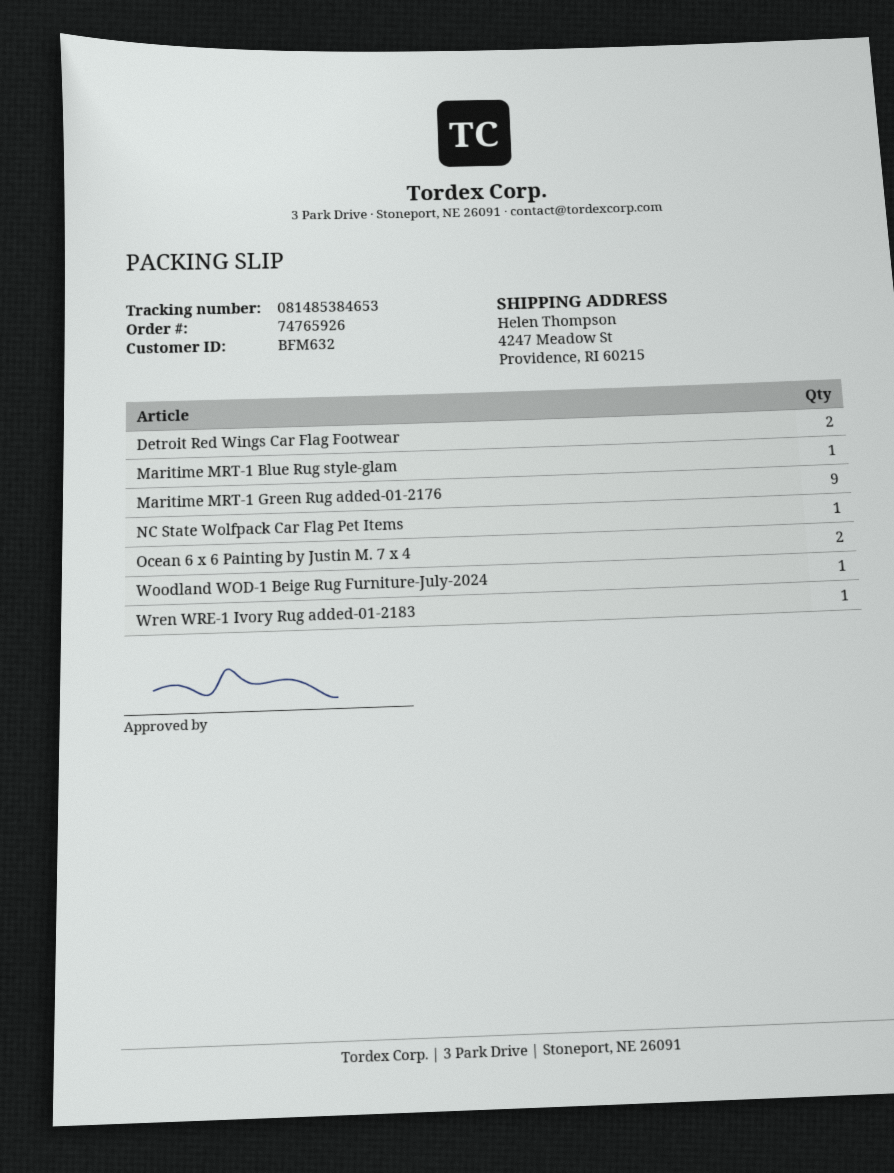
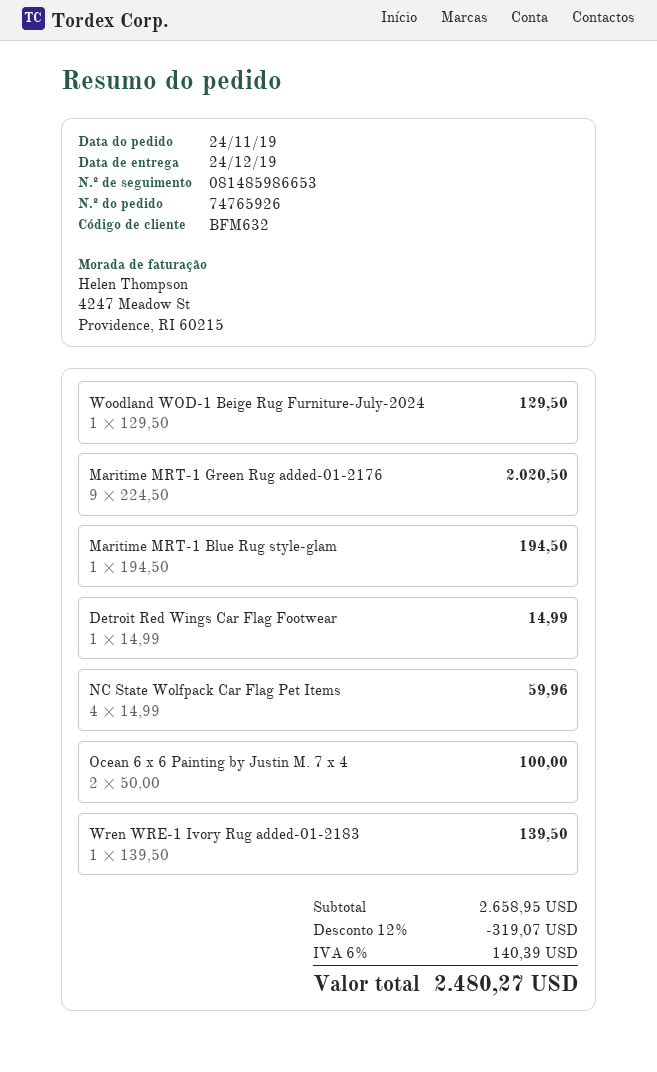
tracking number: 081485384653 -> 081485986653
Detroit Red Wings Car Flag Footwear: 2 -> 1
NC State Wolfpack Car Flag Pet Items: 1 -> 4

